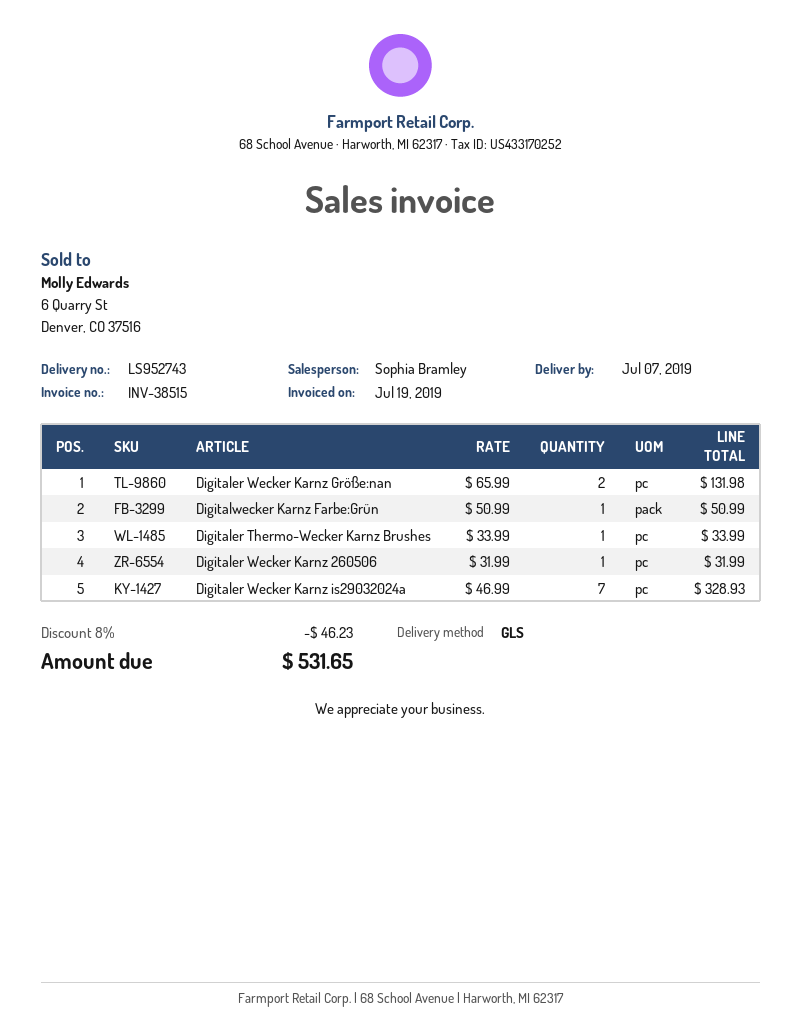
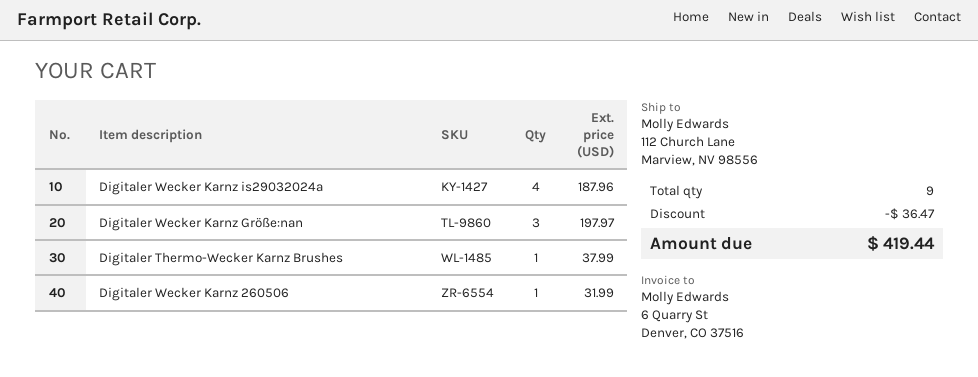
Digitaler Wecker Karnz Größe:nan: 2 for 131.98 -> 3 for 197.97
Digitalwecker Karnz Farbe:Grün: 1 for 50.99 -> none
Digitaler Thermo-Wecker Karnz Brushes: 1 for 33.99 -> 1 for 37.99
Digitaler Wecker Karnz is29032024a: 7 for 328.93 -> 4 for 187.96
discount: 46.23 -> 36.47
total: 531.65 -> 419.44

